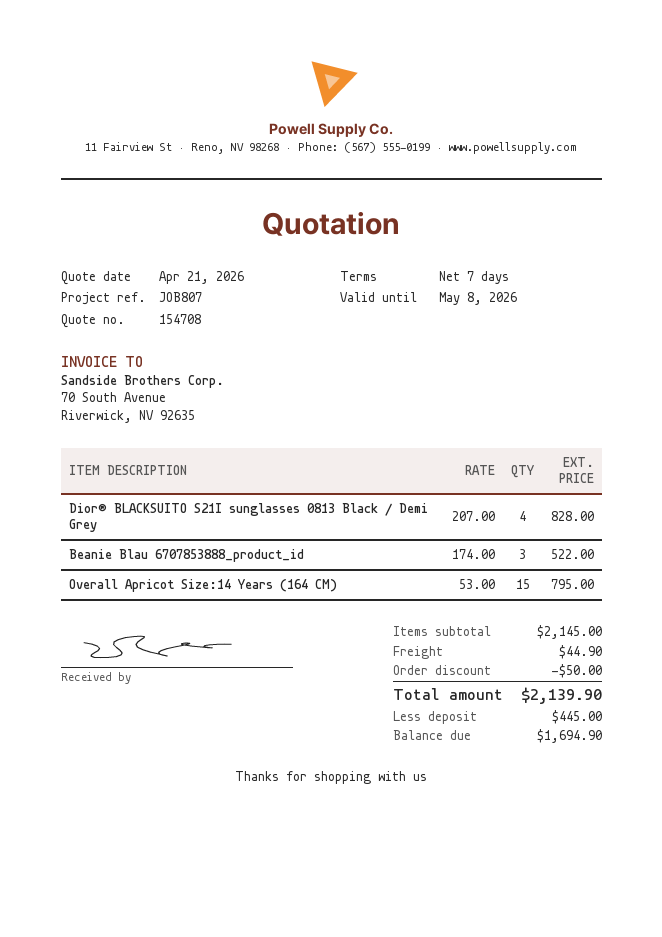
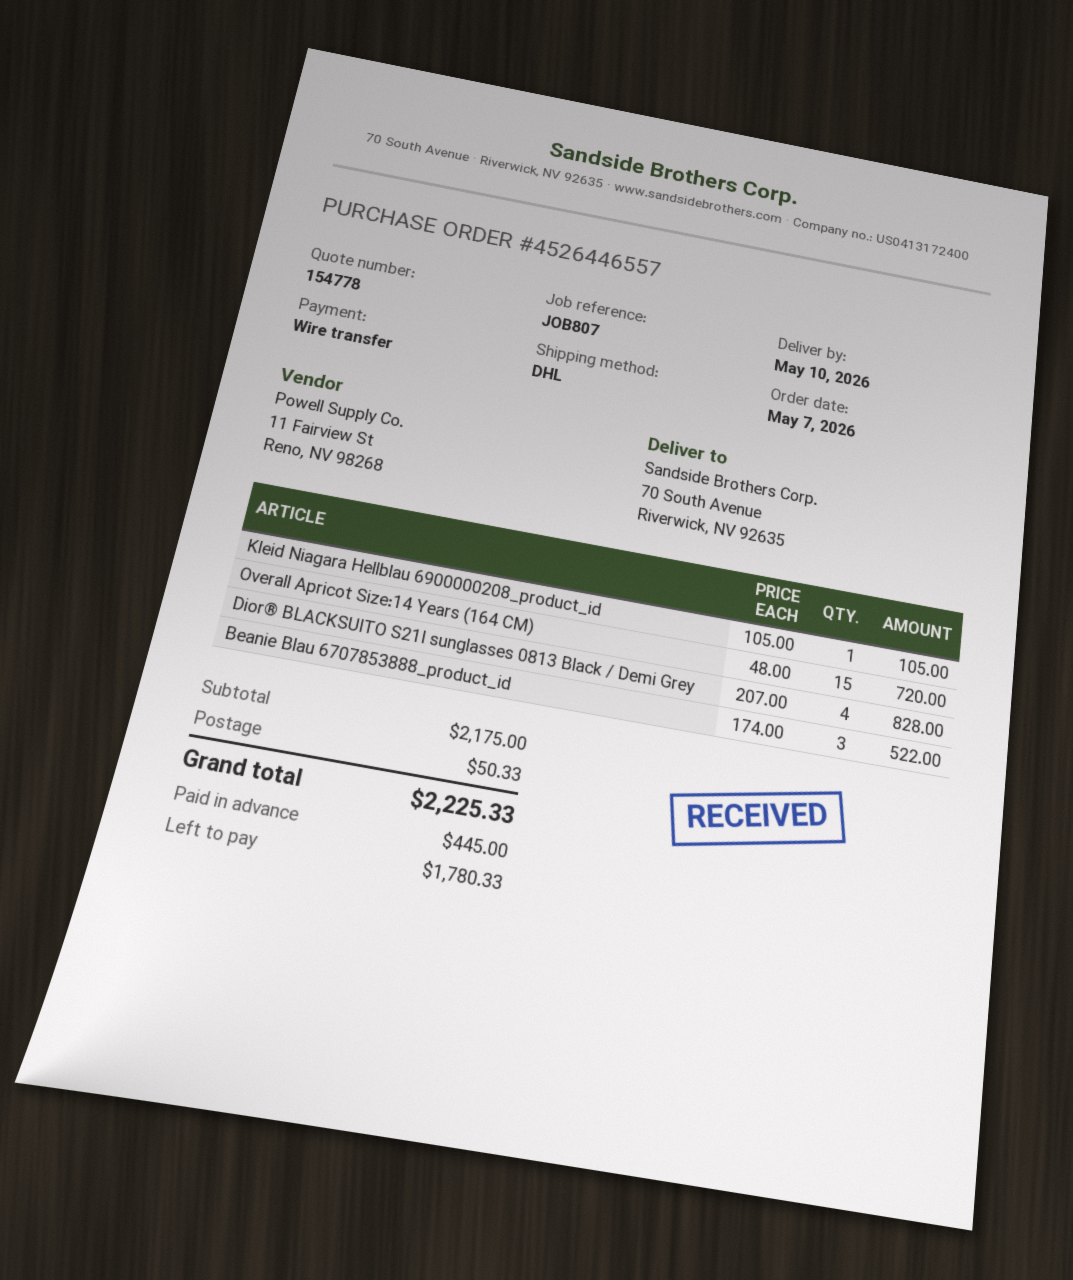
quote number: 154708 -> 154778
Overall Apricot Size:14 Years (164 CM): 15 x 53.00 = 795.00 -> 15 x 48.00 = 720.00
Kleid Niagara Hellblau 6900000208_product_id: none -> 1 x 105.00 = 105.00
subtotal: 2145.00 -> 2175.00
discount: 50.00 -> none
shipping: 44.90 -> 50.33
total: 2139.90 -> 2225.33
balance: 1694.90 -> 1780.33

